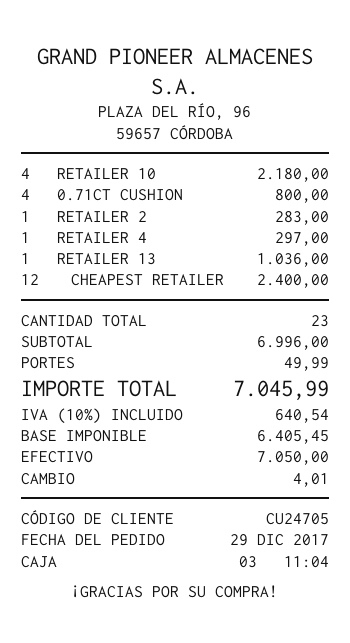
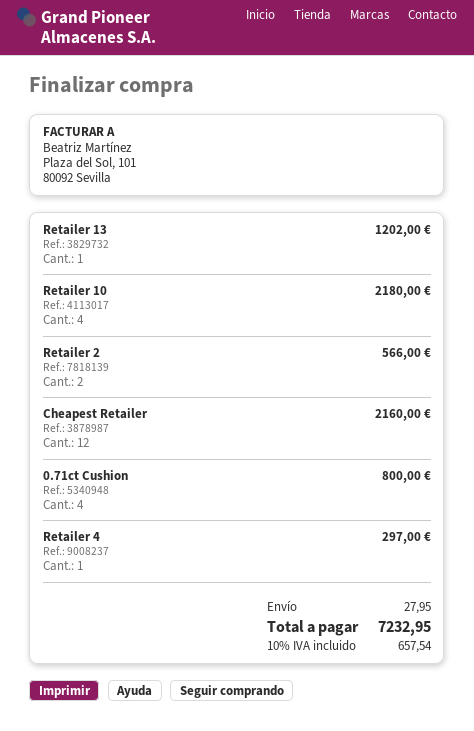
RETAILER 2: 1 for 283.00 -> 2 for 566.00
RETAILER 13: 1 for 1036.00 -> 1 for 1202.00
CHEAPEST RETAILER: 12 for 2400.00 -> 12 for 2160.00
shipping: 49.99 -> 27.95
tax: 10% = 640.54 -> 10% = 657.54
total: 7045.99 -> 7232.95

